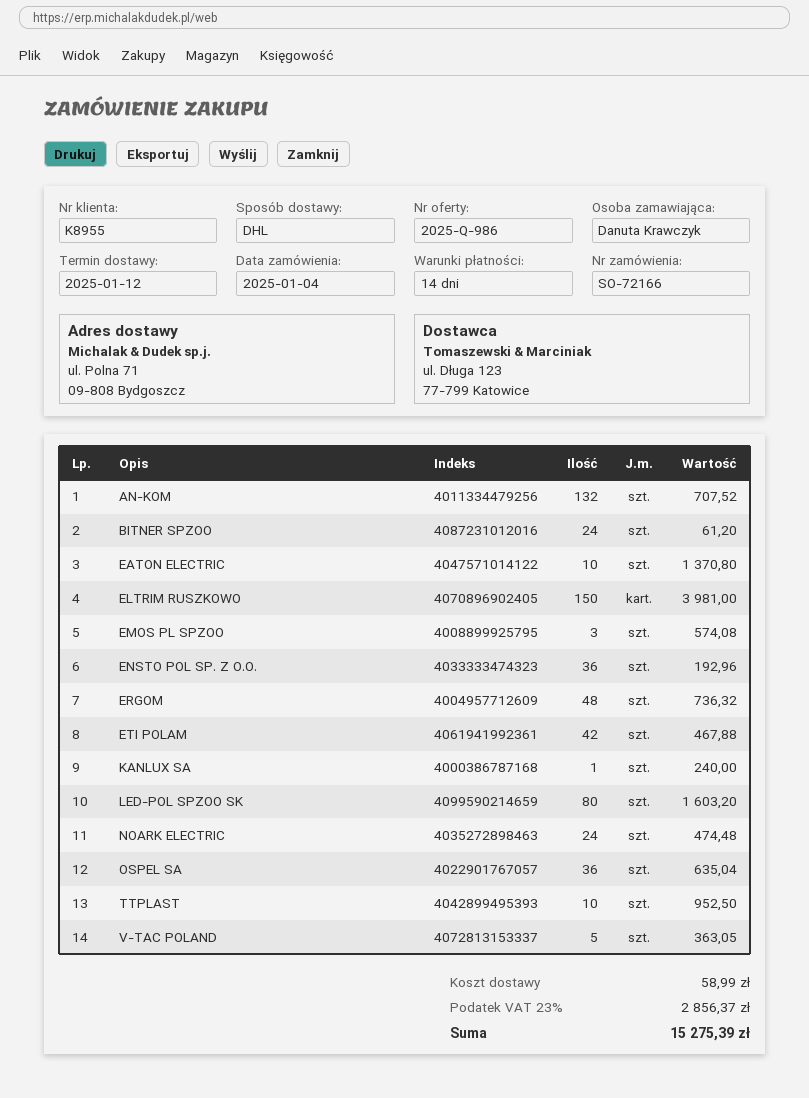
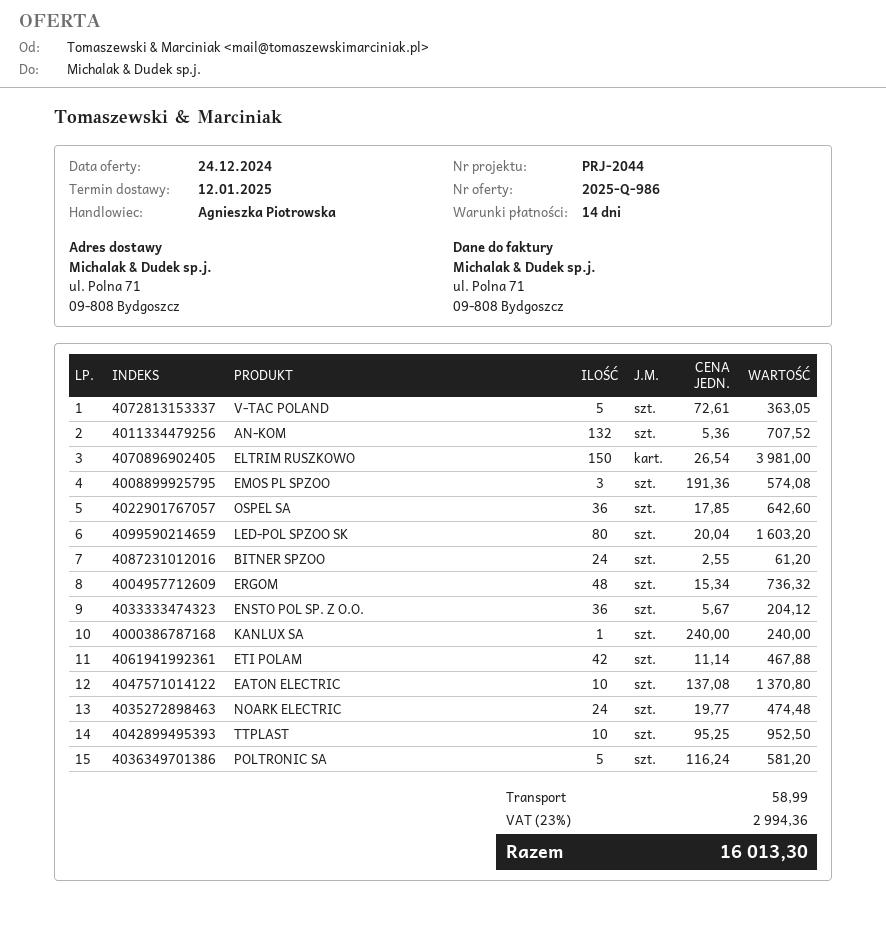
ENSTO POL SP. Z O.O.: 36 for 192.96 -> 36 for 204.12
OSPEL SA: 36 for 635.04 -> 36 for 642.60
POLTRONIC SA: none -> 5 for 581.20
tax: 23% = 2856.37 -> 23% = 2994.36
total: 15275.39 -> 16013.30

